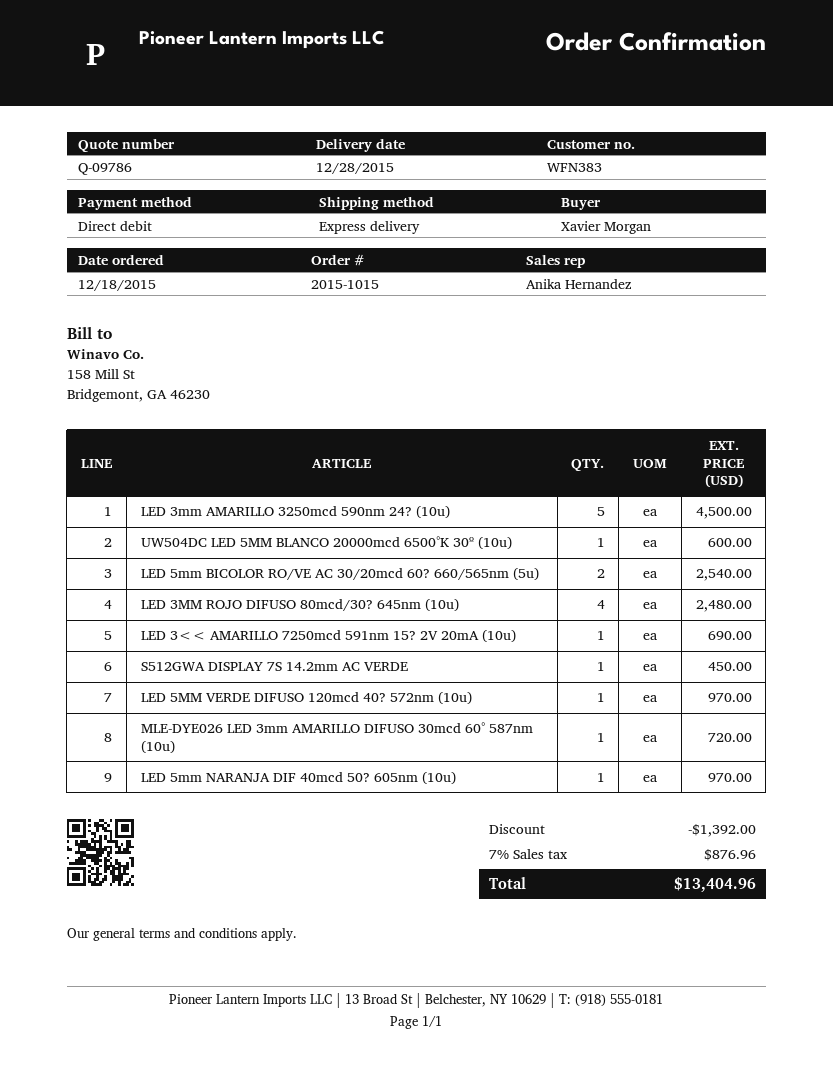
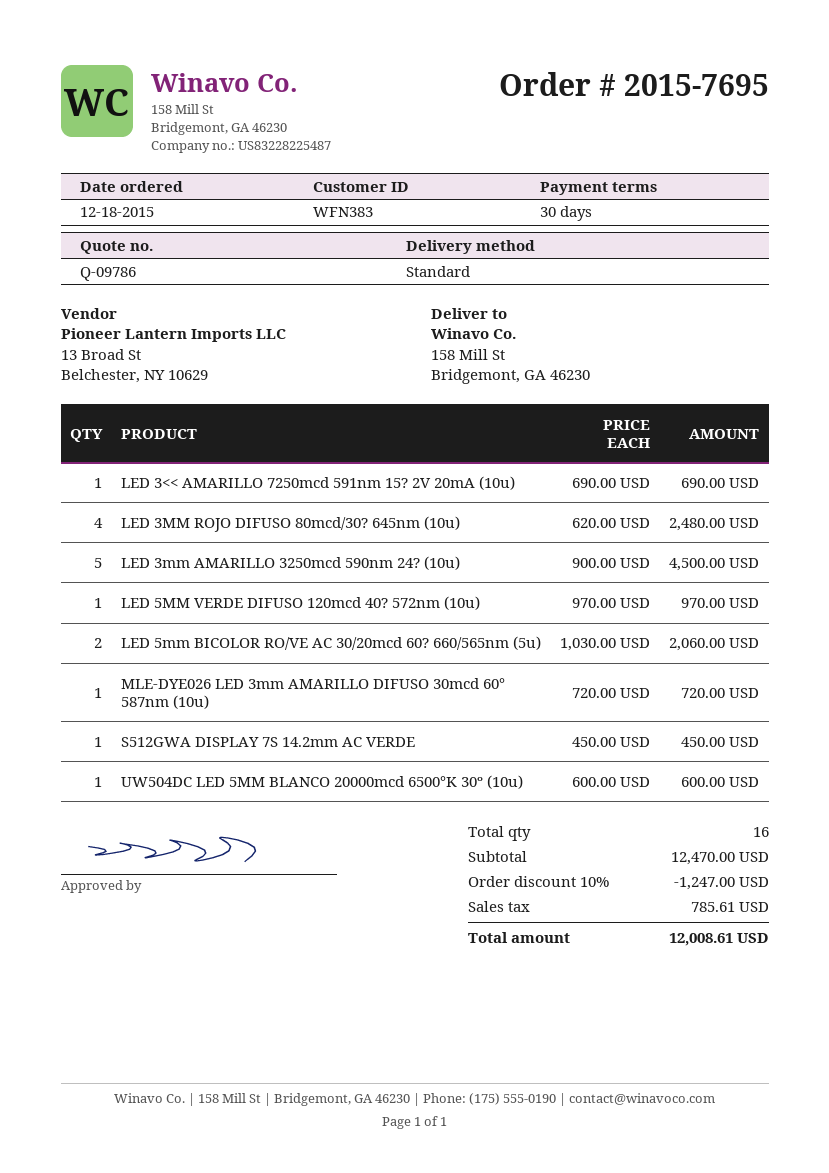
order number: 2015-1015 -> 2015-7695
shipping method: express -> standard
LED 5mm BICOLOR RO/VE AC 30/20mcd 60? 660/565nm (5u): 2 for 2540.00 -> 2 for 2060.00
LED 5mm NARANJA DIF 40mcd 50? 605nm (10u): 1 for 970.00 -> none
discount: 1392.00 -> 1247.00
tax: 876.96 -> 785.61
total: 13404.96 -> 12008.61

